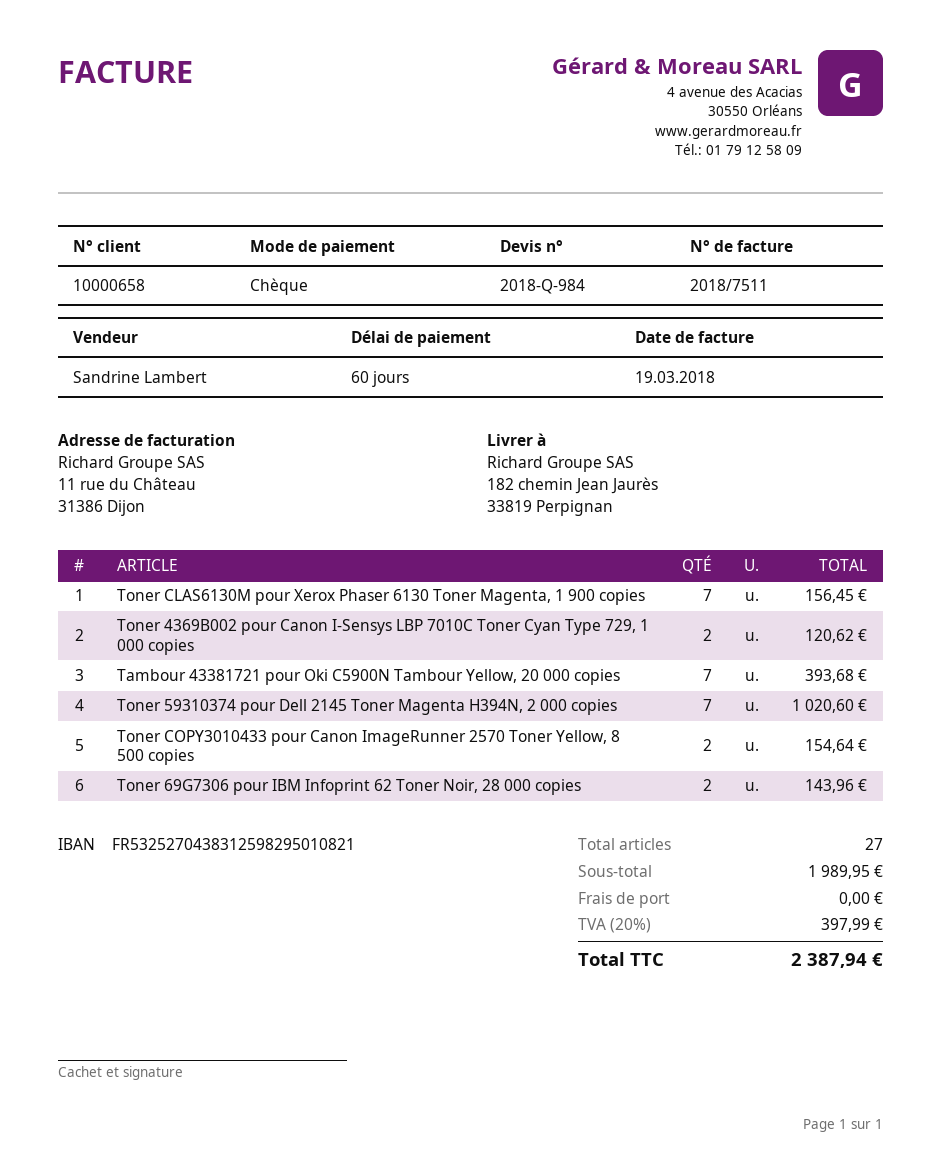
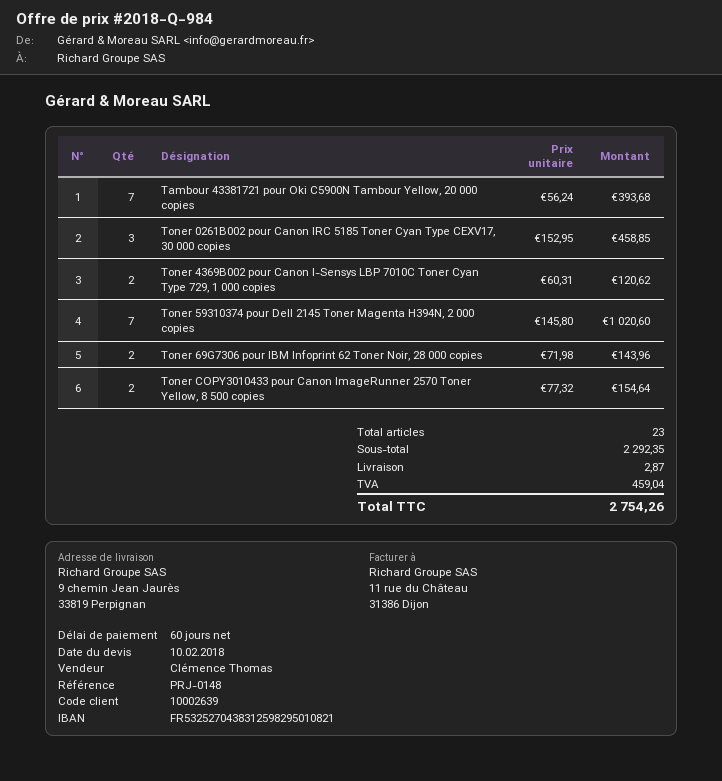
customer number: 10000658 -> 10002639
sales rep: Sandrine Lambert -> Clémence Thomas
ship to: 182 chemin Jean Jaurès, 33819 Perpignan -> 9 chemin Jean Jaurès, 33819 Perpignan
Toner CLAS6130M pour Xerox Phaser 6130 Toner Magenta, 1 900 copies: 7 for 156.45 -> none
Toner 0261B002 pour Canon IRC 5185 Toner Cyan Type CEXV17, 30 000 copies: none -> 3 for 458.85
total quantity: 27 -> 23
subtotal: 1989.95 -> 2292.35
shipping: 0.00 -> 2.87
tax: 397.99 -> 459.04
total: 2387.94 -> 2754.26

